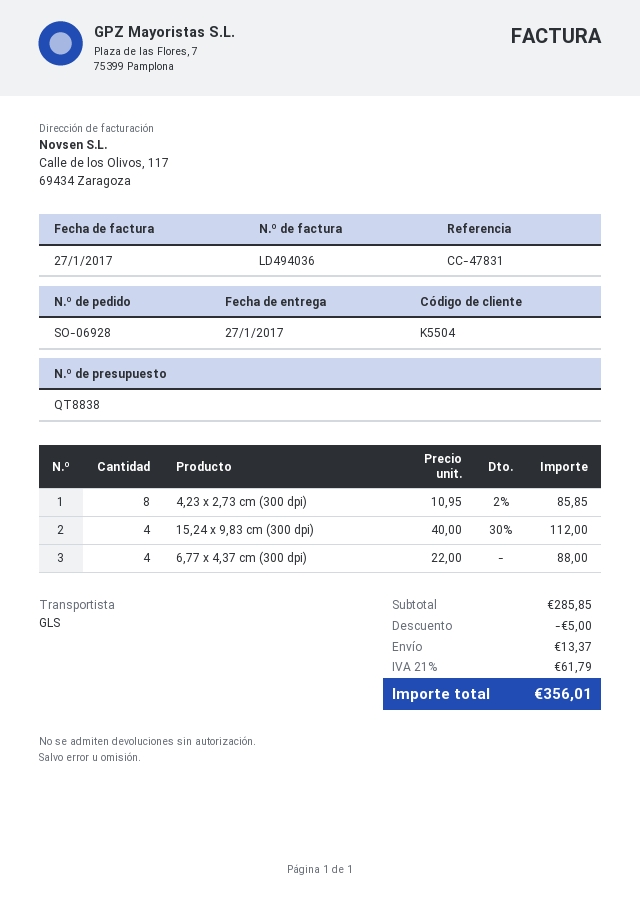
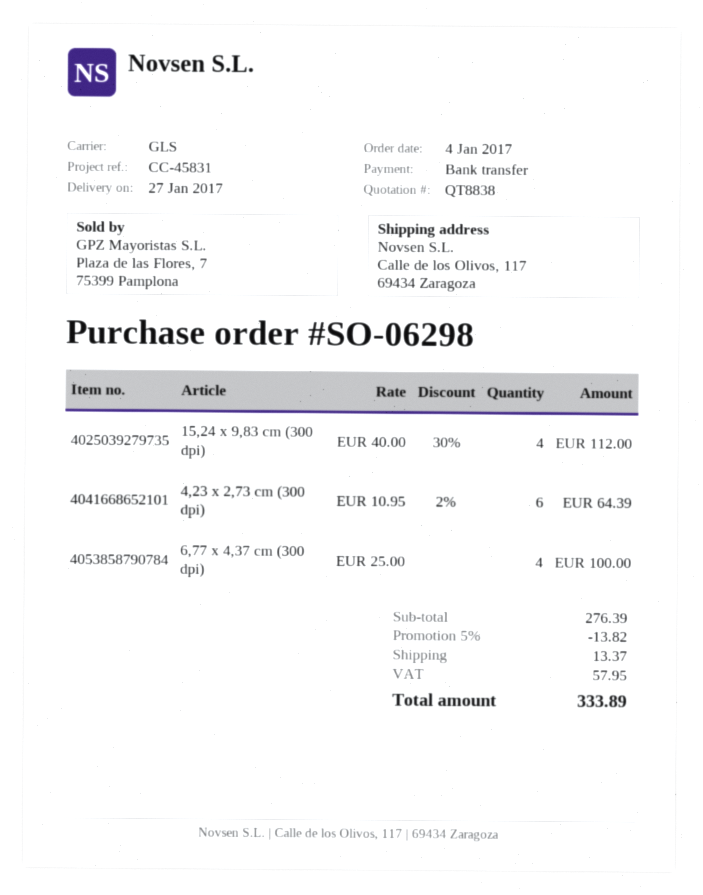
order number: SO-06928 -> SO-06298
reference: CC-47831 -> CC-45831
4,23 x 2,73 cm (300 dpi): 8 x 10.95 - 2% = 85.85 -> 6 x 10.95 - 2% = 64.39
6,77 x 4,37 cm (300 dpi): 4 x 22.00 = 88.00 -> 4 x 25.00 = 100.00
subtotal: 285.85 -> 276.39
discount: 5.00 -> 13.82
tax: 61.79 -> 57.95
total: 356.01 -> 333.89

